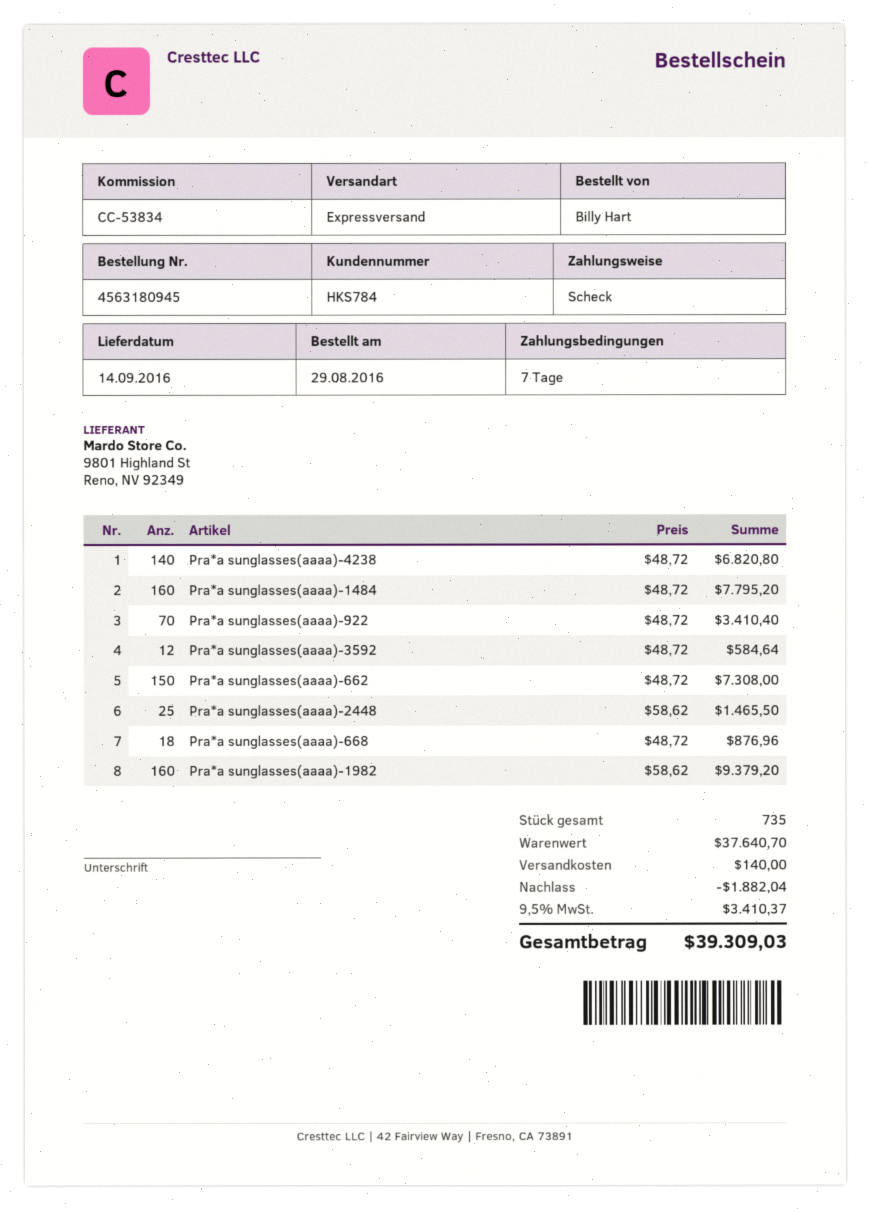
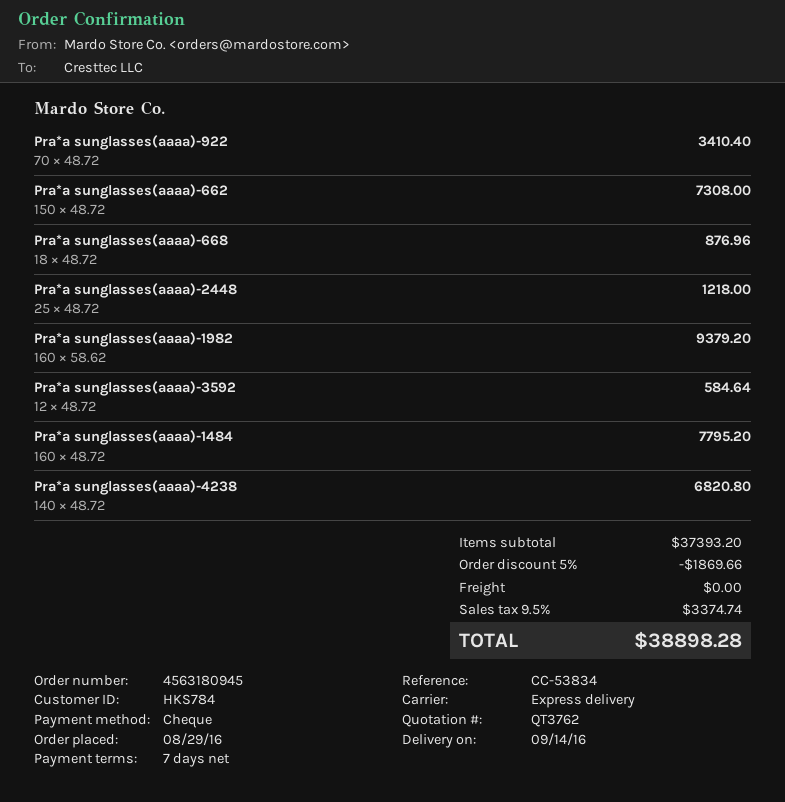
Pra*a sunglasses(aaaa)-2448: 25 x 58.62 = 1465.50 -> 25 x 48.72 = 1218.00
subtotal: 37640.70 -> 37393.20
discount: 1882.04 -> 1869.66
shipping: 140.00 -> 0.00
tax: 9.5% = 3410.37 -> 9.5% = 3374.74
total: 39309.03 -> 38898.28

